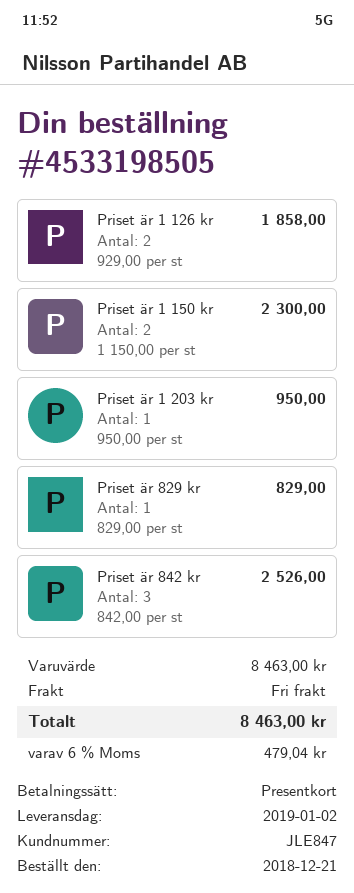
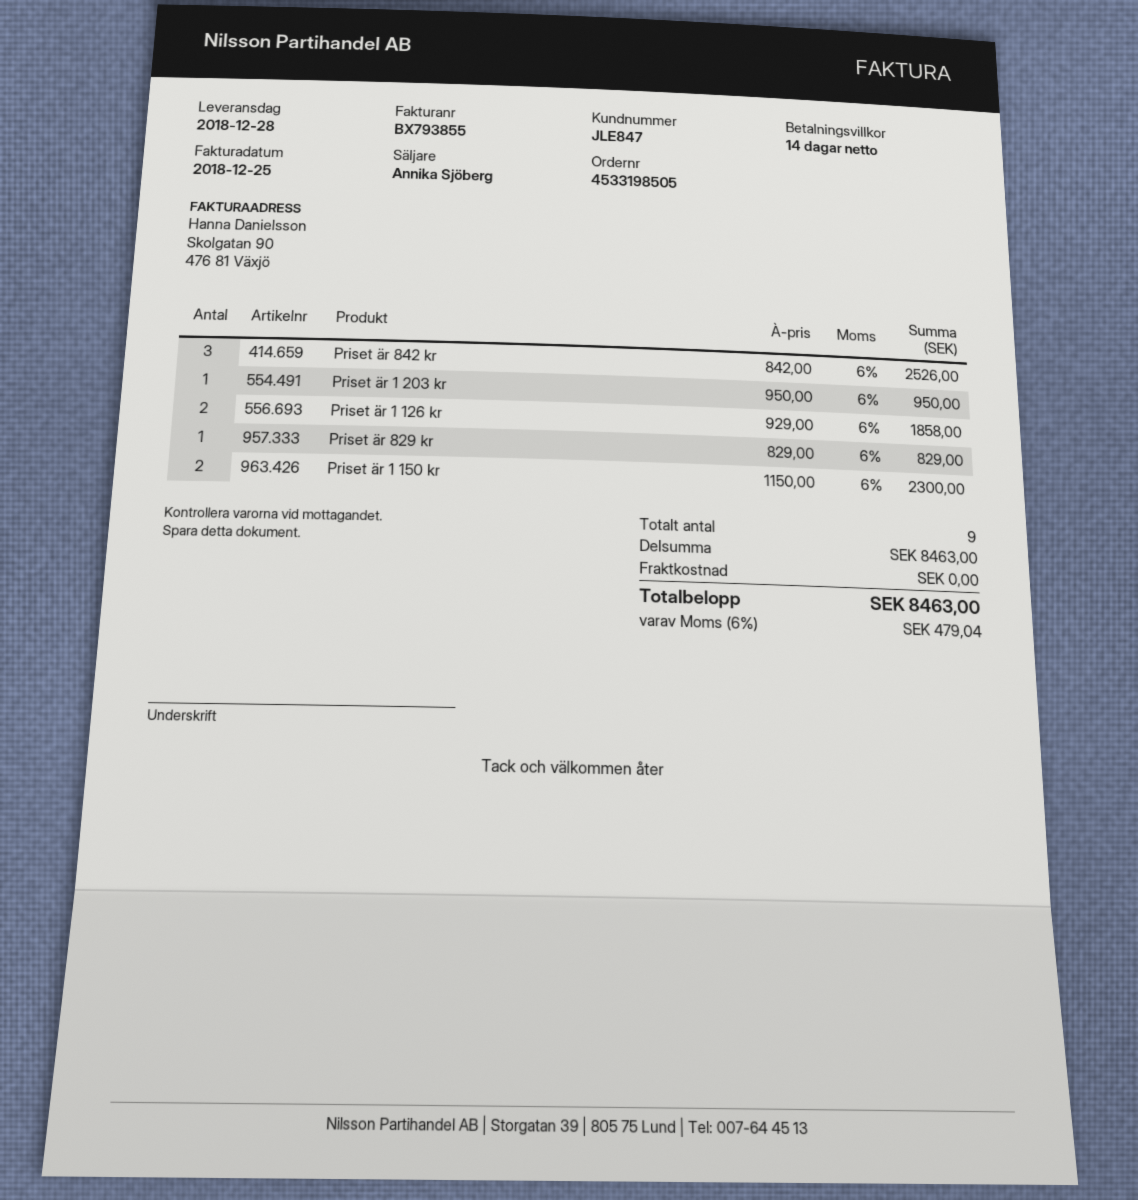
delivery date: 2019-01-02 -> 2018-12-28

